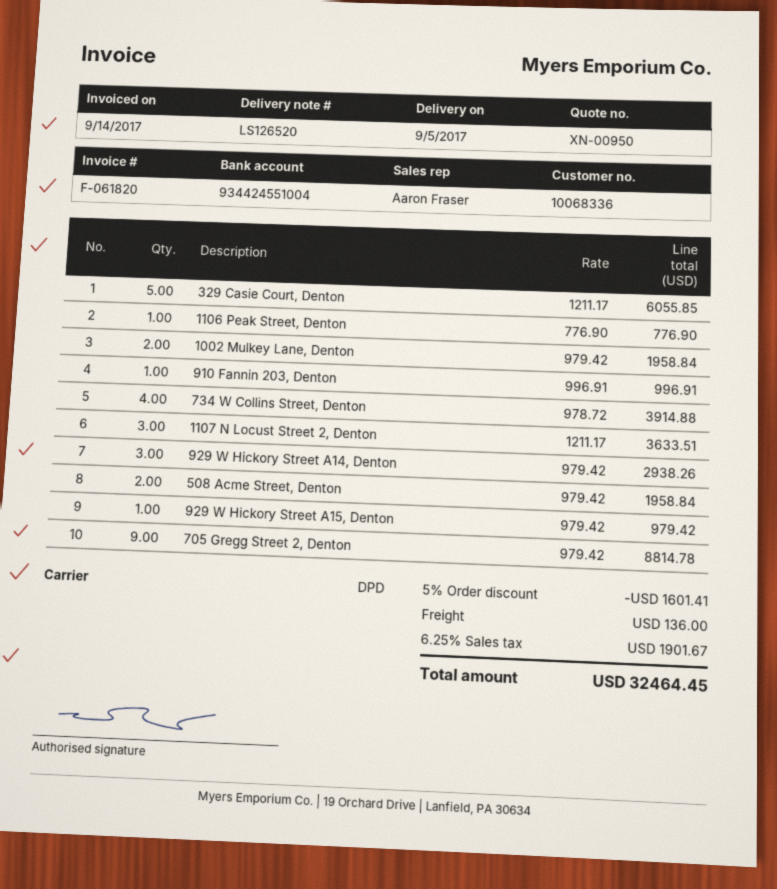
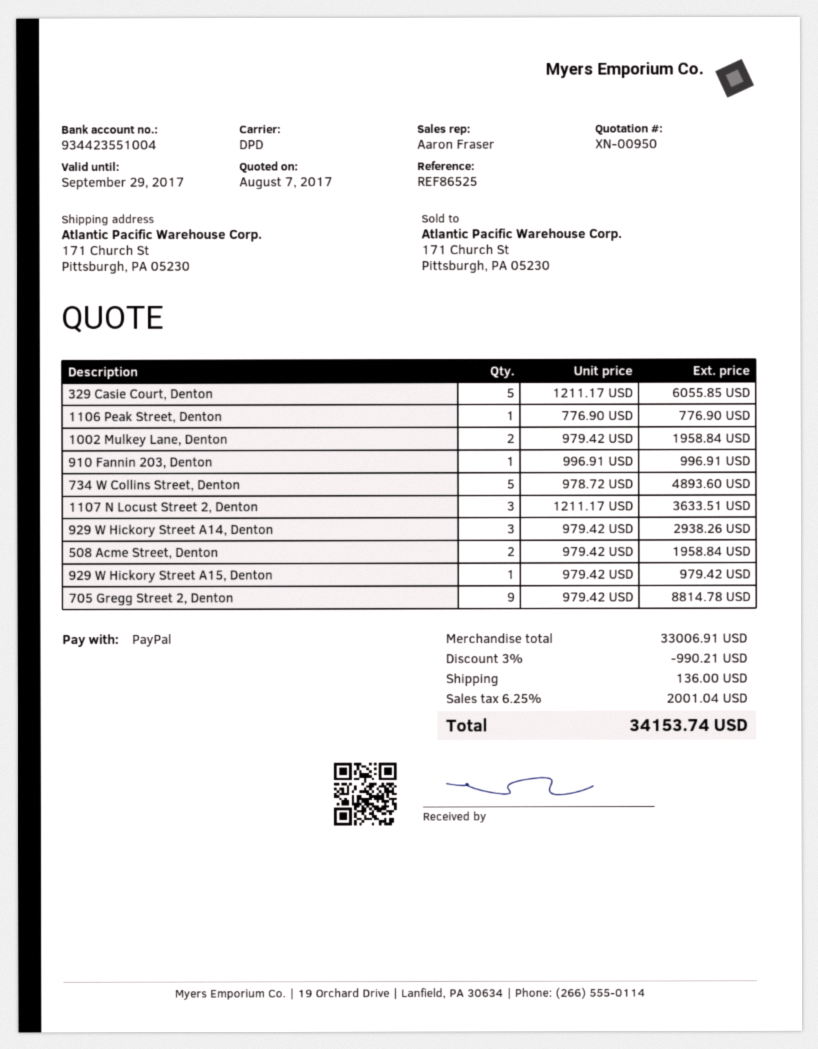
bank account: 934424551004 -> 934423551004
734 W Collins Street, Denton: 4 x 978.72 = 3914.88 -> 5 x 978.72 = 4893.60
discount: 5% = 1601.41 -> 3% = 990.21
tax: 6.25% = 1901.67 -> 6.25% = 2001.04
total: 32464.45 -> 34153.74

